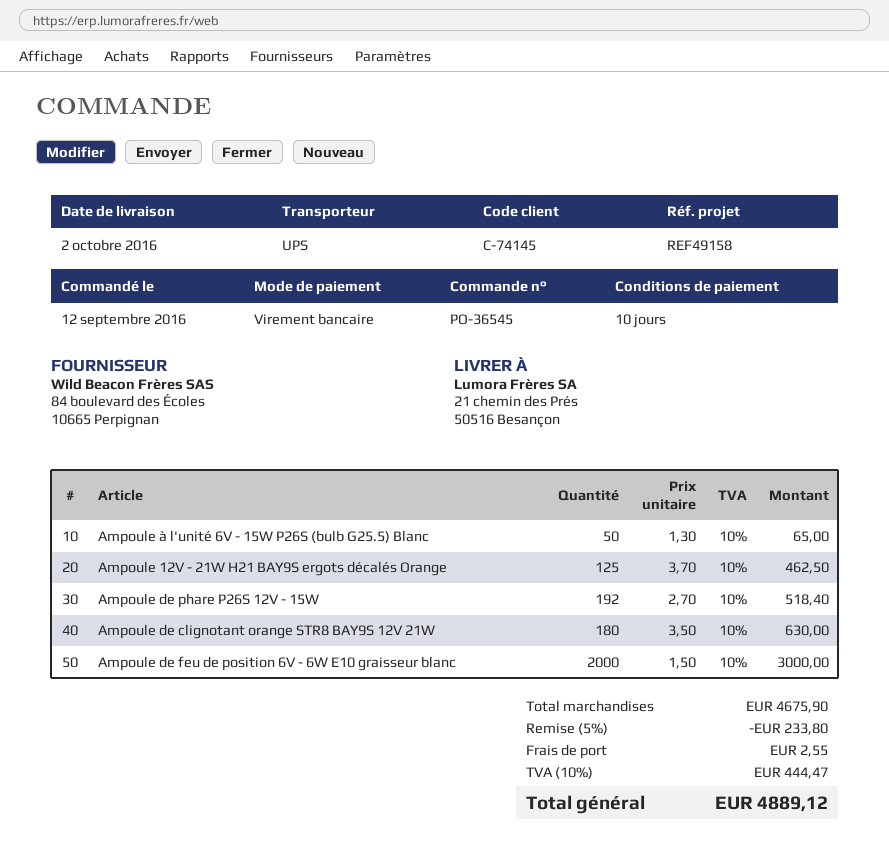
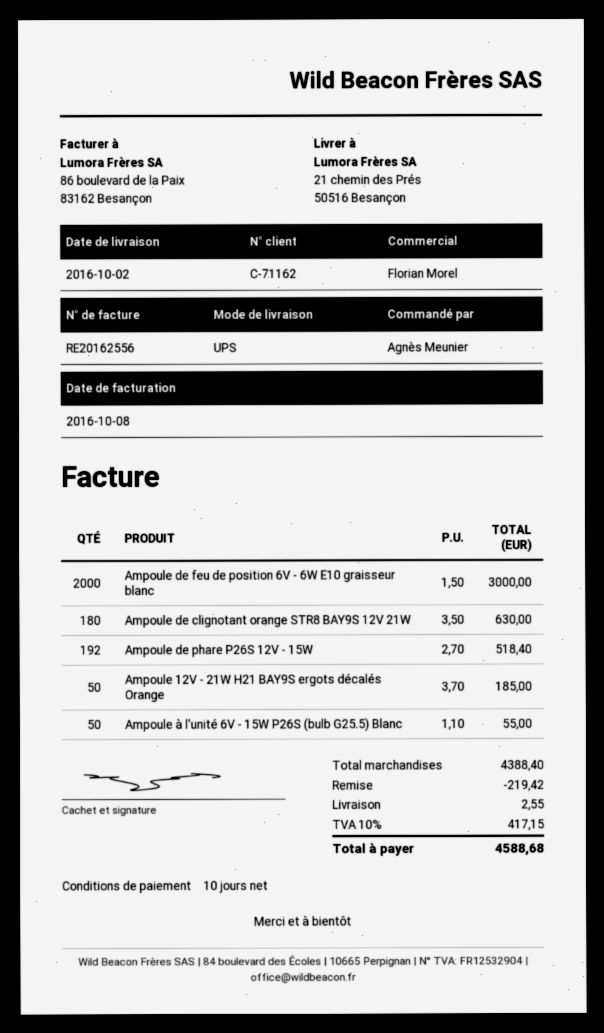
customer number: C-74145 -> C-71162
Ampoule à l'unité 6V - 15W P26S (bulb G25.5) Blanc: 50 x 1.30 = 65.00 -> 50 x 1.10 = 55.00
Ampoule 12V - 21W H21 BAY9S ergots décalés Orange: 125 x 3.70 = 462.50 -> 50 x 3.70 = 185.00
subtotal: 4675.90 -> 4388.40
discount: 233.80 -> 219.42
tax: 10% = 444.47 -> 10% = 417.15
total: 4889.12 -> 4588.68

